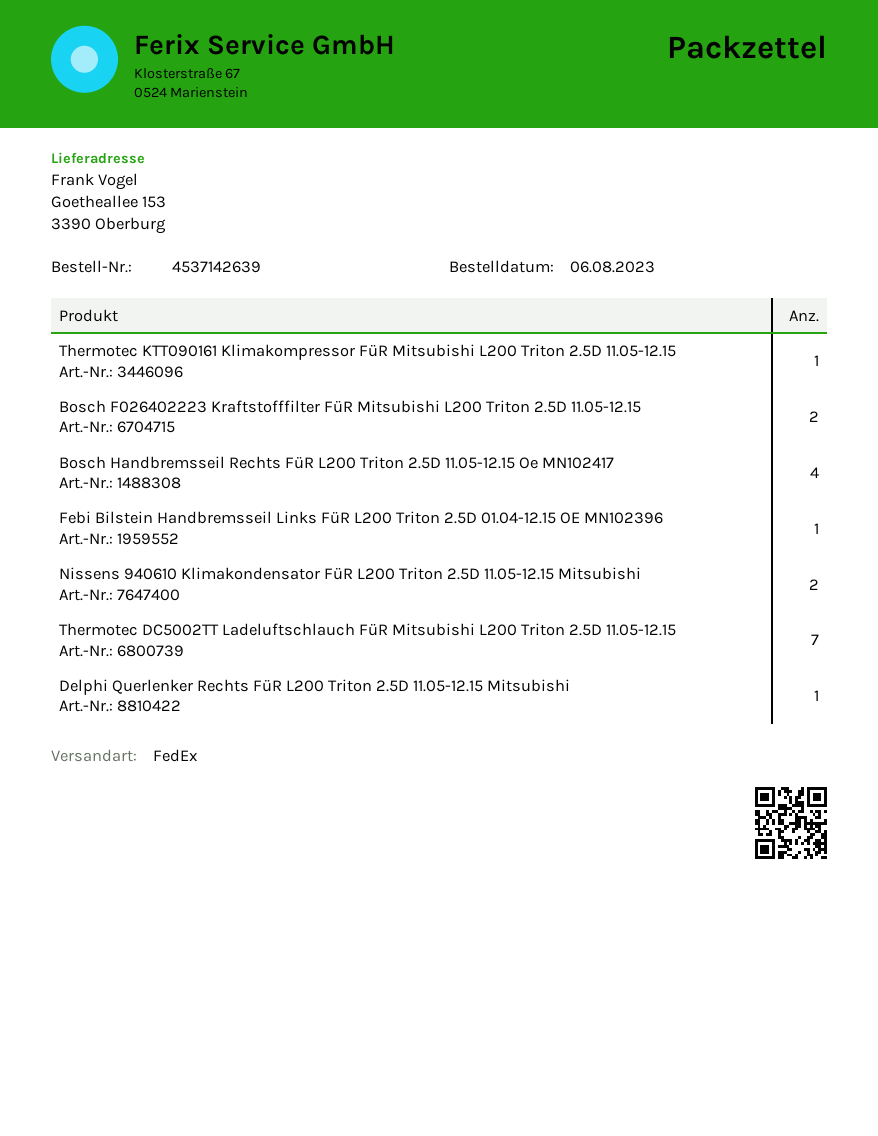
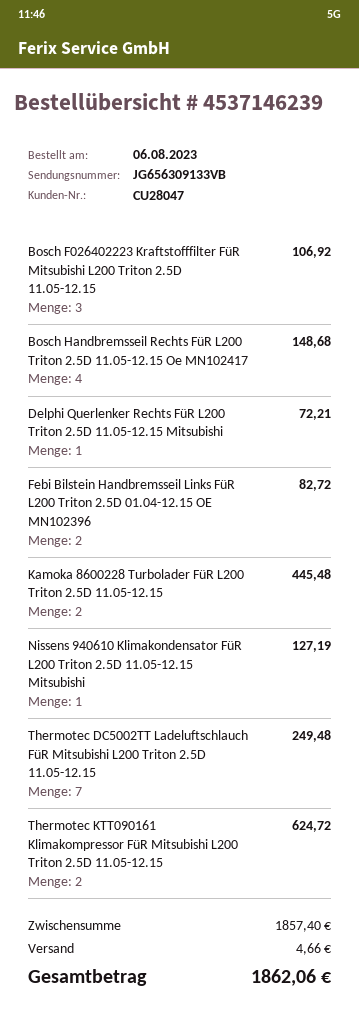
order number: 4537142639 -> 4537146239
Thermotec KTT090161 Klimakompressor FüR Mitsubishi L200 Triton 2.5D 11.05-12.15: 1 -> 2
Bosch F026402223 Kraftstofffilter FüR Mitsubishi L200 Triton 2.5D 11.05-12.15: 2 -> 3
Febi Bilstein Handbremsseil Links FüR L200 Triton 2.5D 01.04-12.15 OE MN102396: 1 -> 2
Nissens 940610 Klimakondensator FüR L200 Triton 2.5D 11.05-12.15 Mitsubishi: 2 -> 1
Kamoka 8600228 Turbolader FüR L200 Triton 2.5D 11.05-12.15: none -> 2

